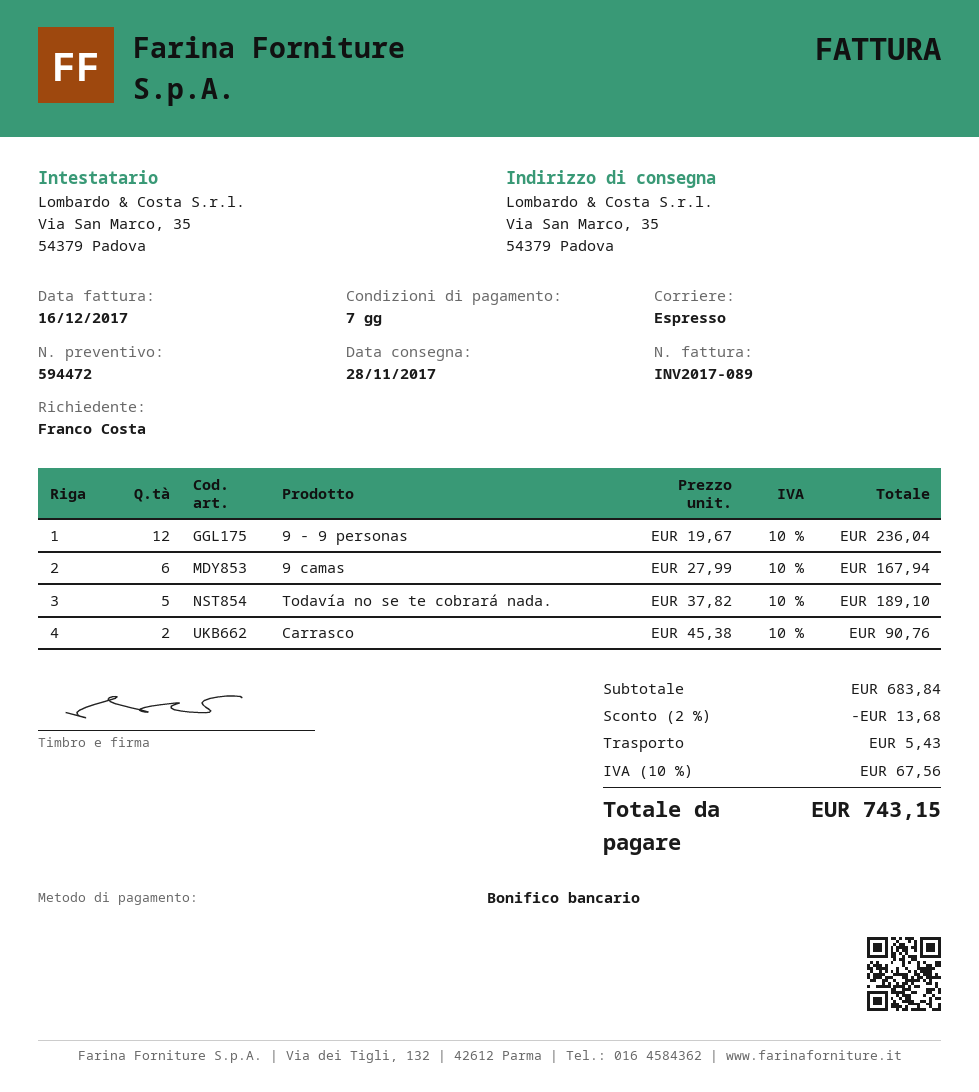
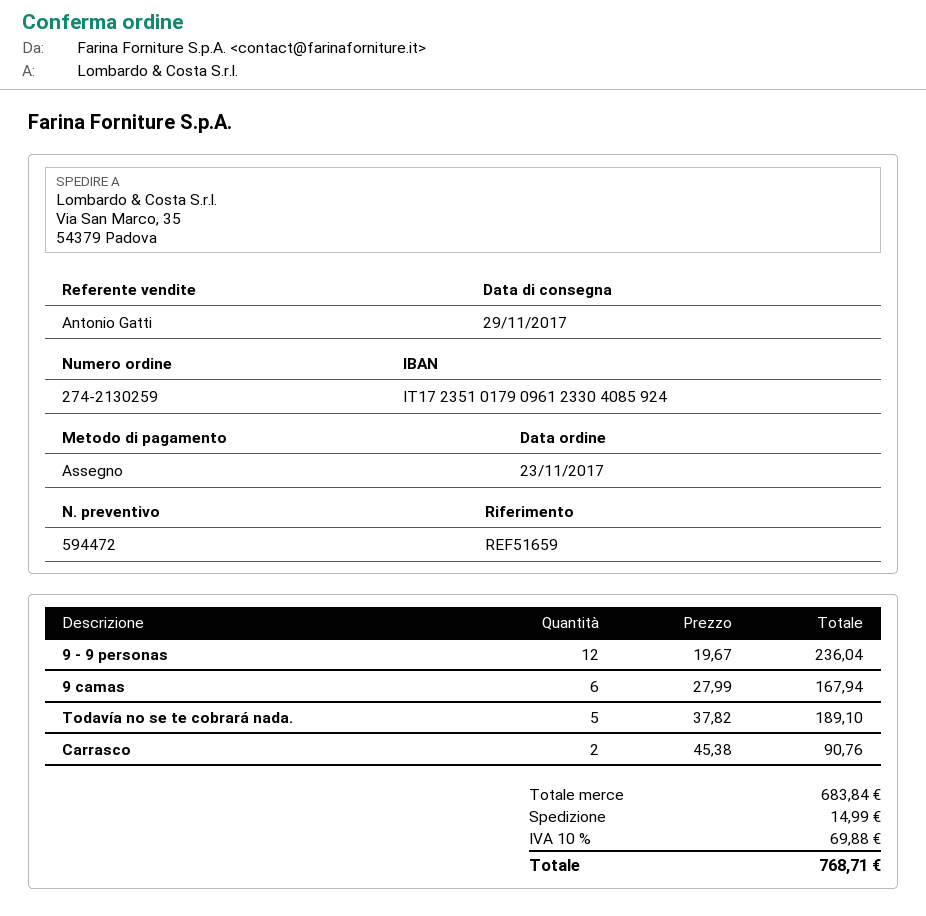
delivery date: 2017-11-28 -> 2017-11-29
payment method: bank transfer -> cheque
discount: 2% = 13.68 -> none
shipping: 5.43 -> 14.99
tax: 10% = 67.56 -> 10% = 69.88
total: 743.15 -> 768.71

